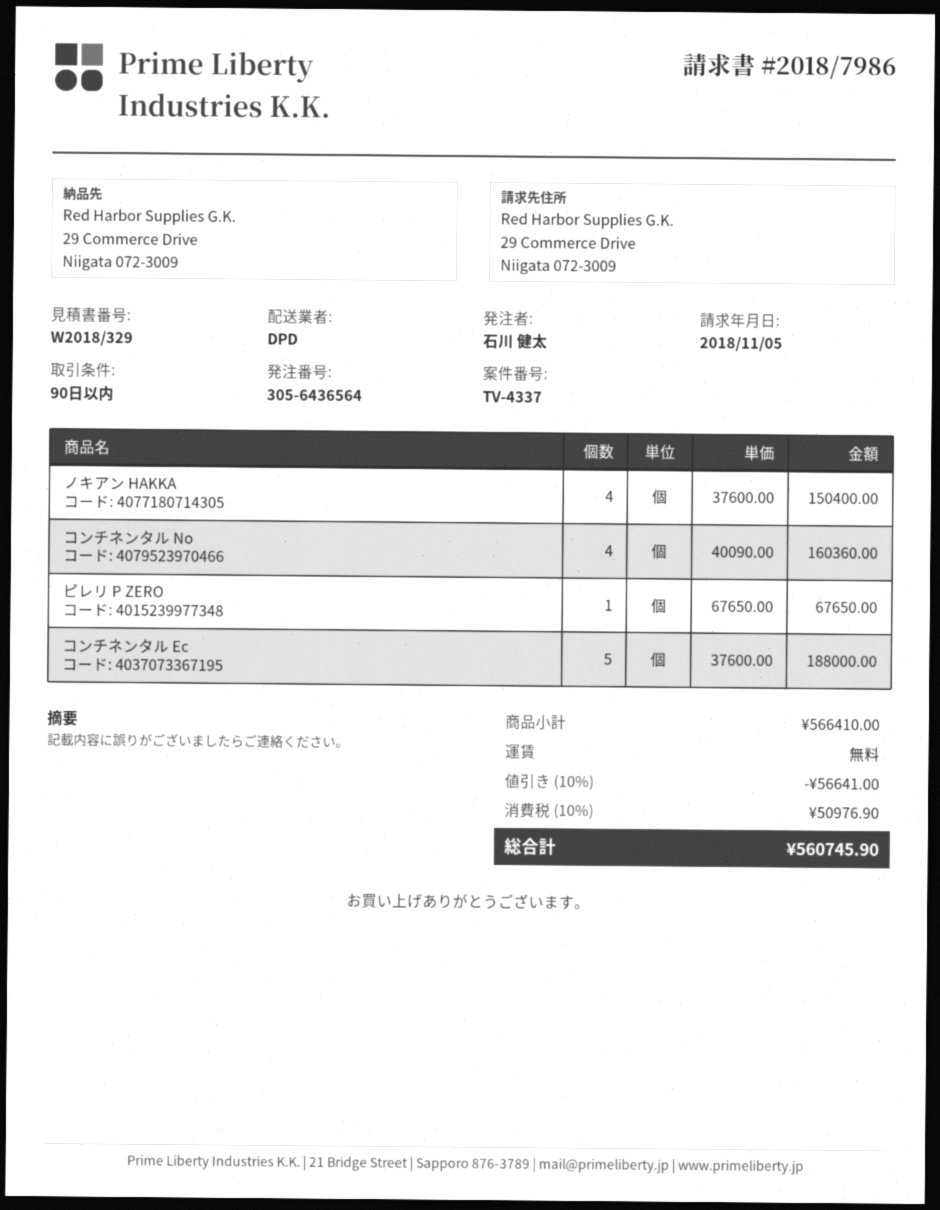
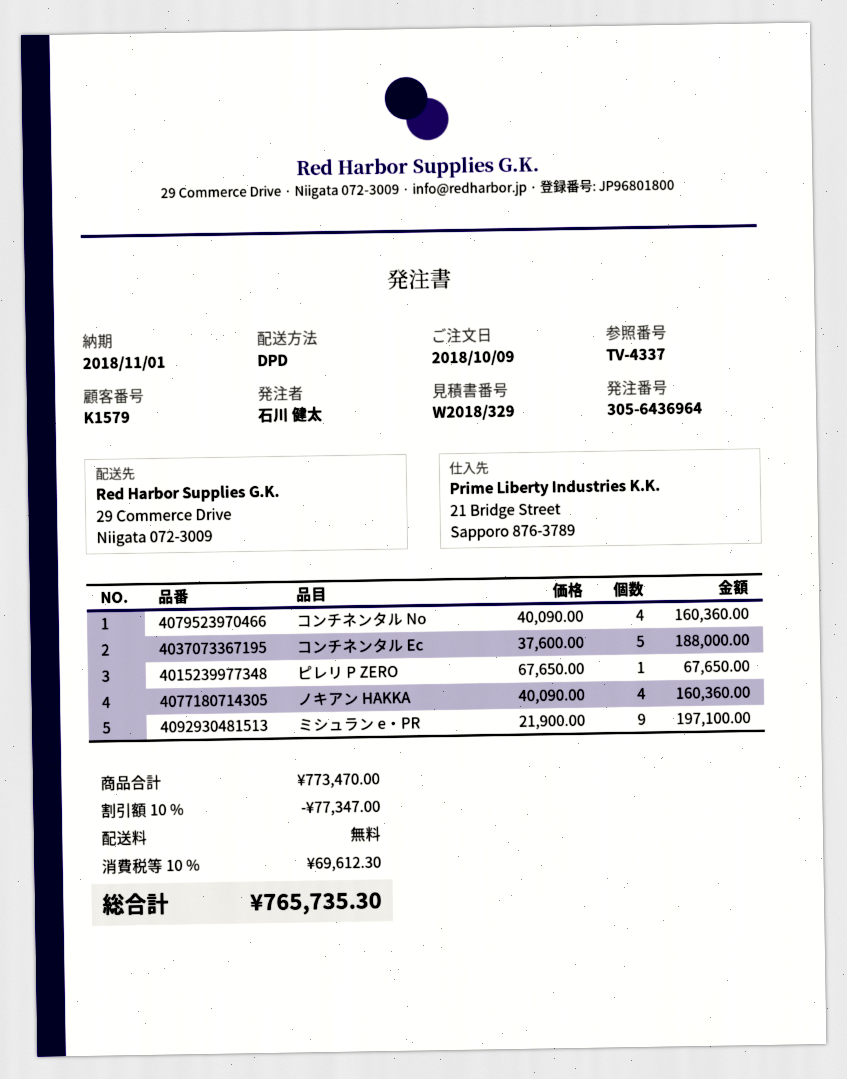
order number: 305-6436564 -> 305-6436964
ノキアン HAKKA: 4 x 37600.00 = 150400.00 -> 4 x 40090.00 = 160360.00
ミシュラン e・PR: none -> 9 x 21900.00 = 197100.00
subtotal: 566410.00 -> 773470.00
discount: 10% = 56641.00 -> 10% = 77347.00
tax: 10% = 50976.90 -> 10% = 69612.30
total: 560745.90 -> 765735.30

